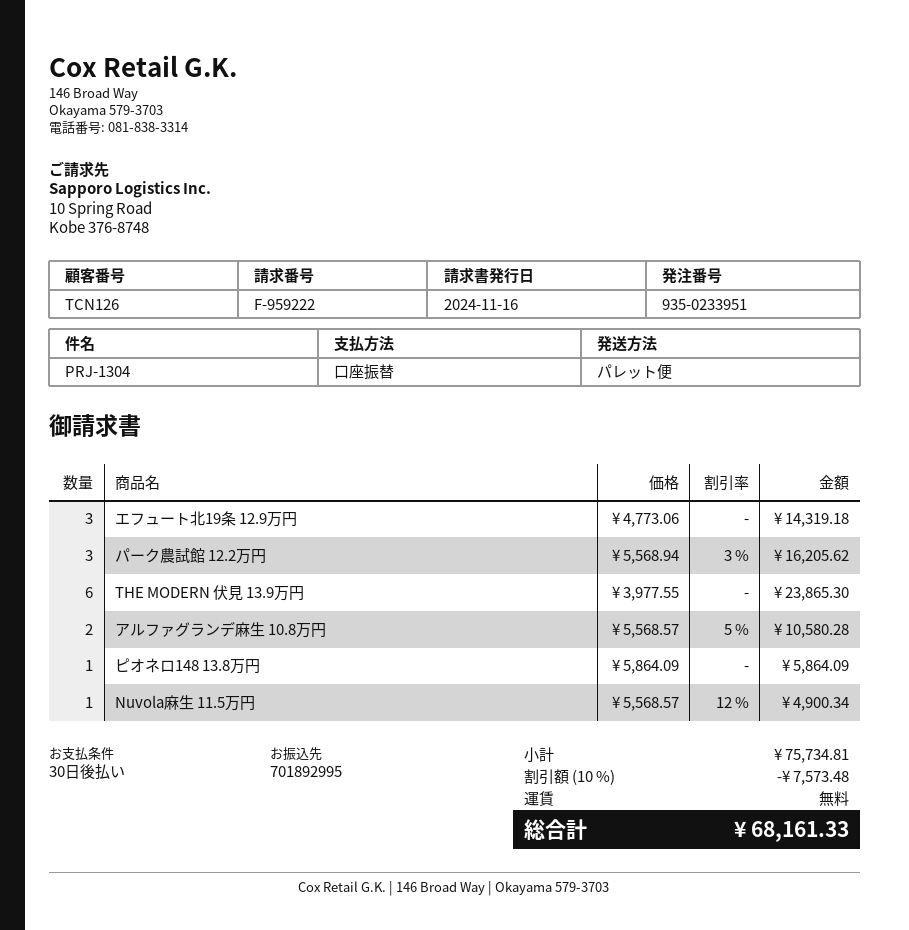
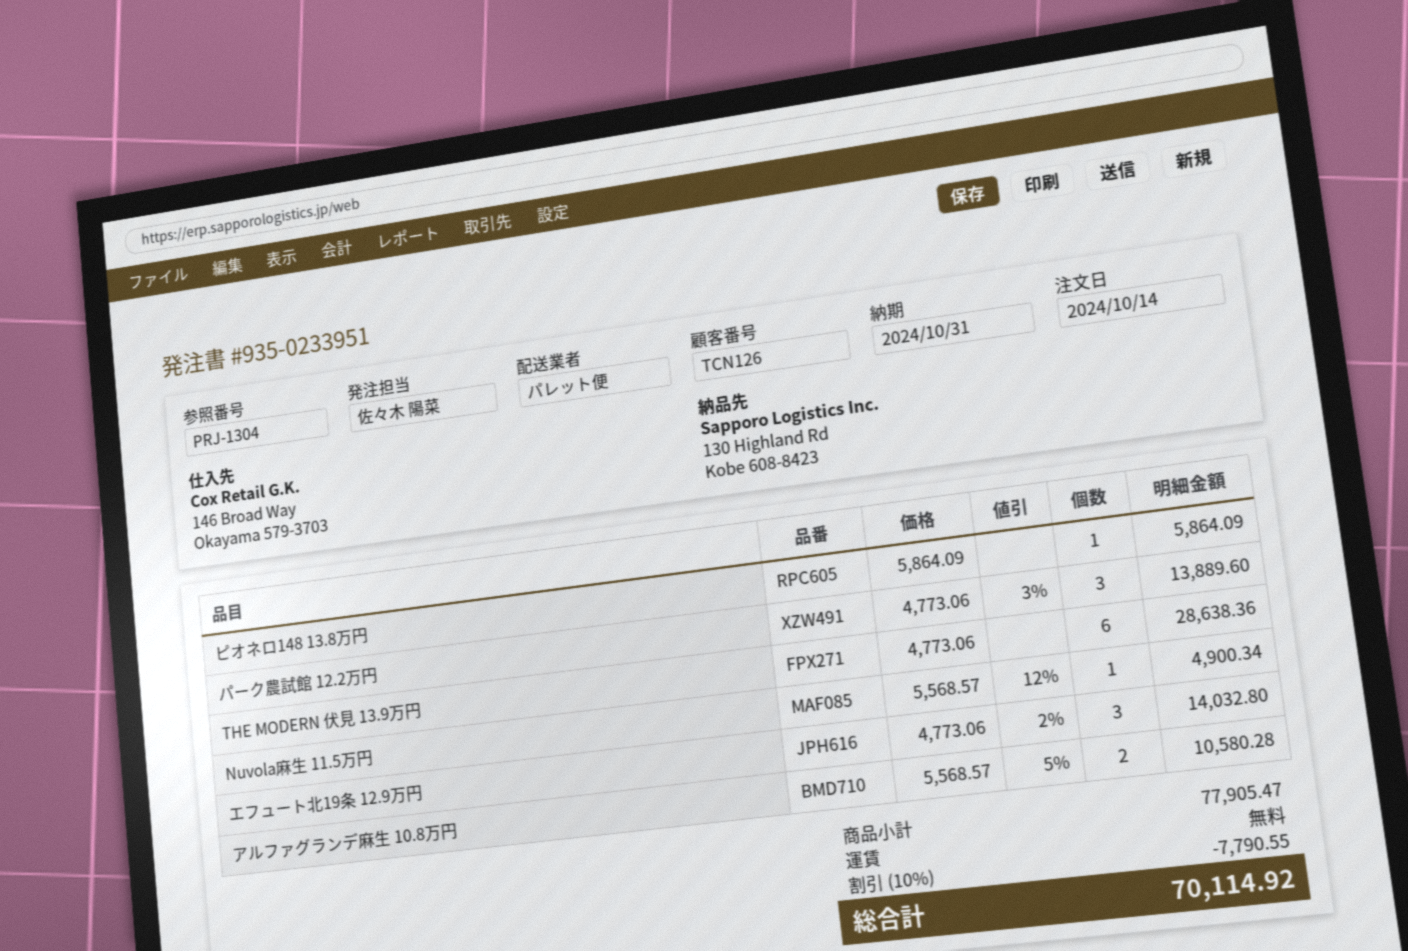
エフュート北19条 12.9万円: 3 x 4773.06 = 14319.18 -> 3 x 4773.06 - 2% = 14032.80
パーク農試館 12.2万円: 3 x 5568.94 - 3% = 16205.62 -> 3 x 4773.06 - 3% = 13889.60
THE MODERN 伏見 13.9万円: 6 x 3977.55 = 23865.30 -> 6 x 4773.06 = 28638.36
subtotal: 75734.81 -> 77905.47
discount: 10% = 7573.48 -> 10% = 7790.55
total: 68161.33 -> 70114.92

